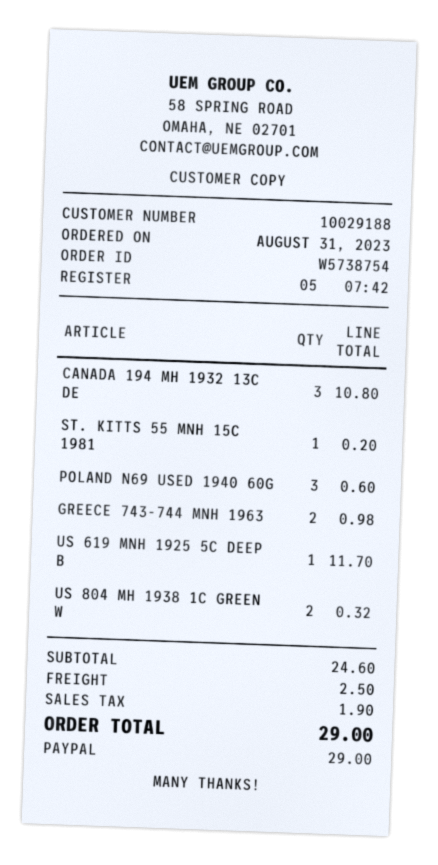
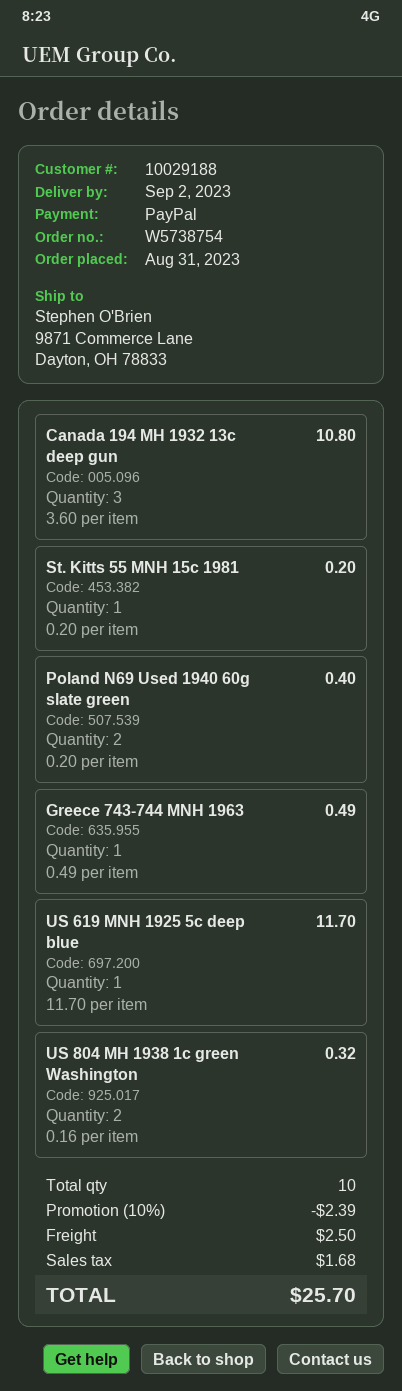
POLAND N69 USED 1940 60G: 3 for 0.60 -> 2 for 0.40
GREECE 743-744 MNH 1963: 2 for 0.98 -> 1 for 0.49
discount: none -> 10% = 2.39
tax: 1.90 -> 1.68
total: 29.00 -> 25.70

